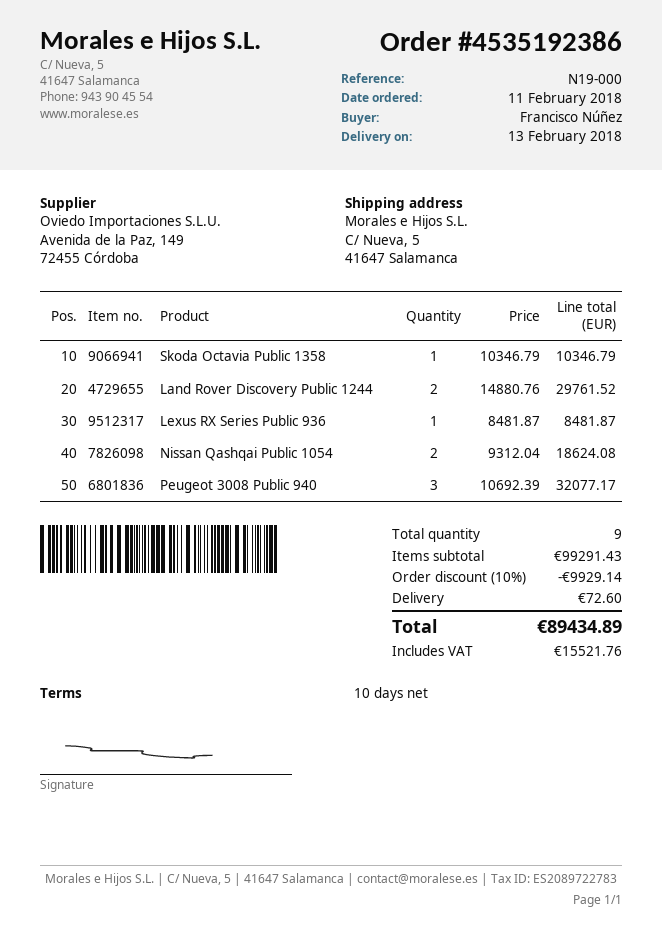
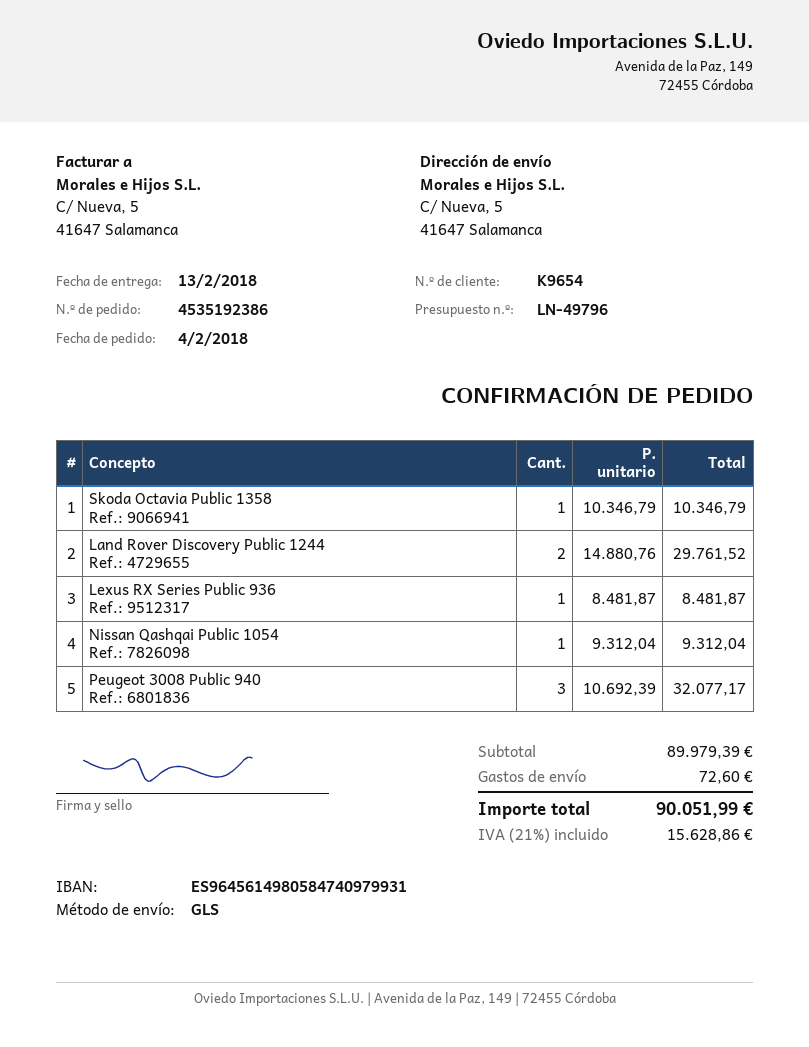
order date: 2018-02-11 -> 2018-02-04
Nissan Qashqai Public 1054: 2 x 9312.04 = 18624.08 -> 1 x 9312.04 = 9312.04
subtotal: 99291.43 -> 89979.39
discount: 10% = 9929.14 -> none
tax: 15521.76 -> 15628.86
total: 89434.89 -> 90051.99

